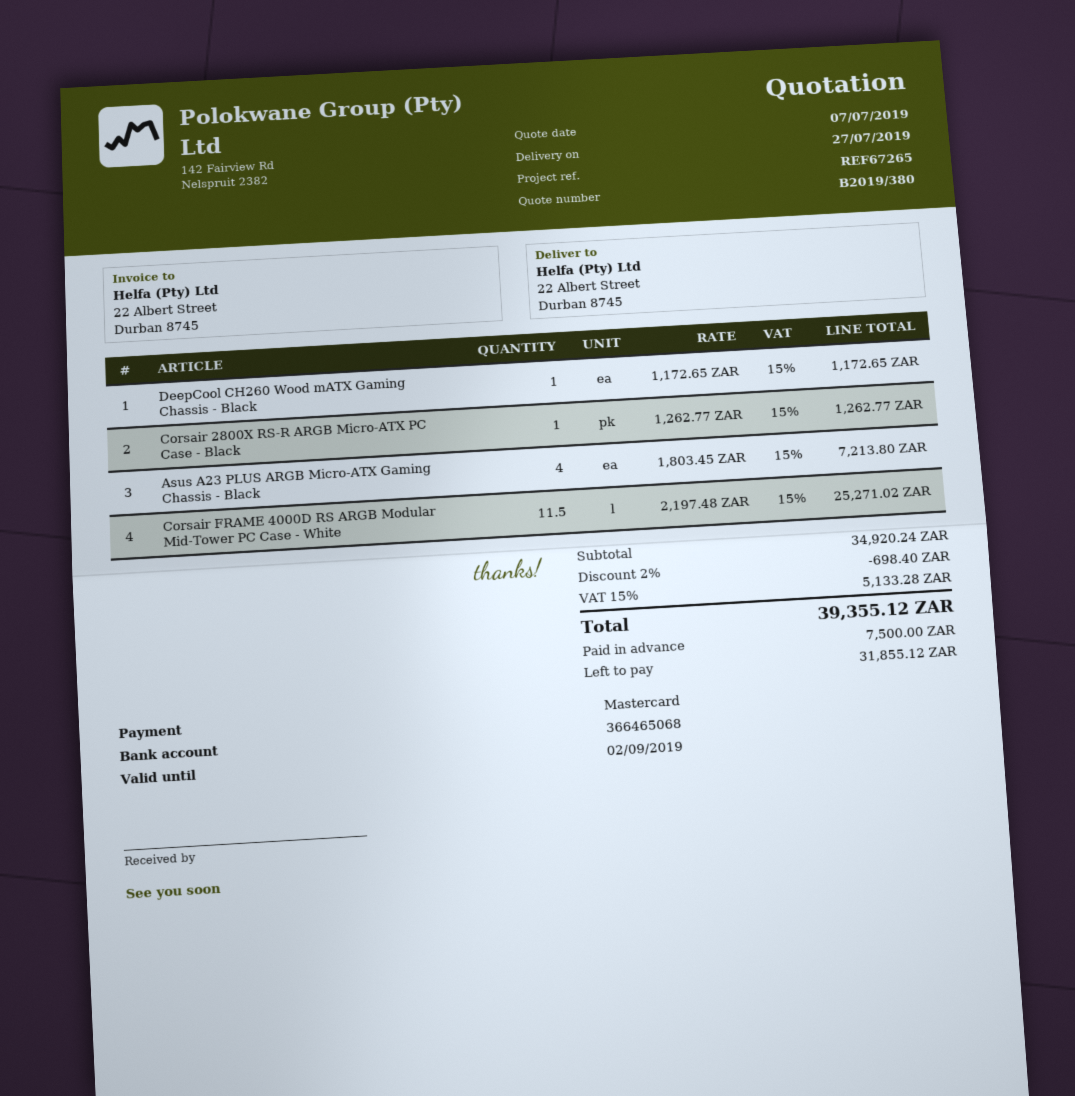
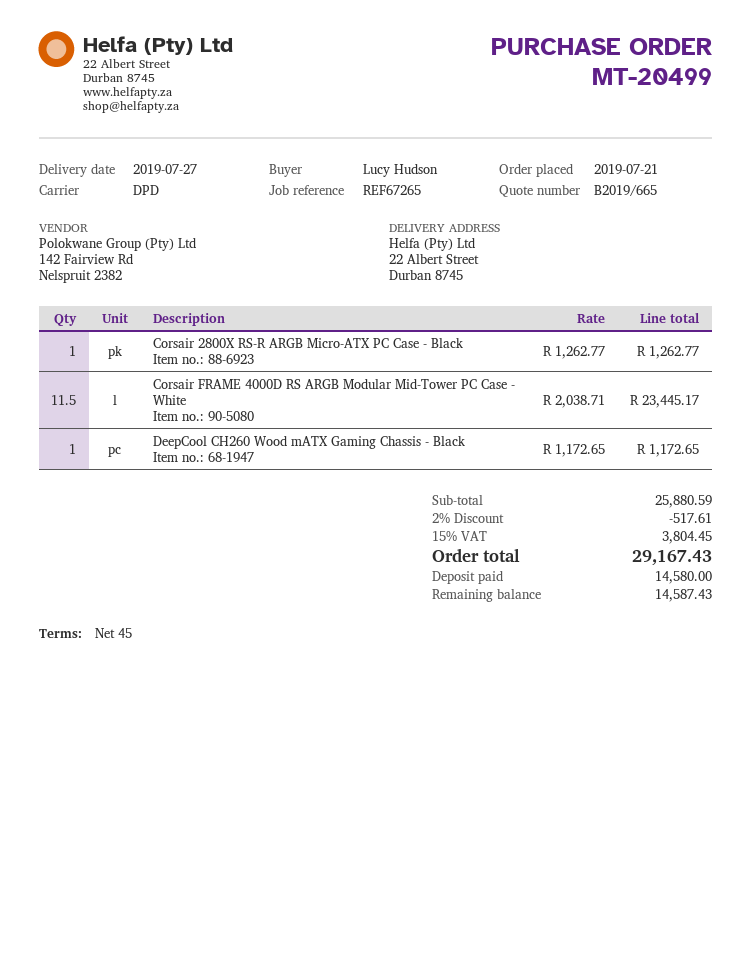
quote number: B2019/380 -> B2019/665
Asus A23 PLUS ARGB Micro-ATX Gaming Chassis - Black: 4 x 1803.45 = 7213.80 -> none
Corsair FRAME 4000D RS ARGB Modular Mid-Tower PC Case - White: 11.5 x 2197.48 = 25271.02 -> 11.5 x 2038.71 = 23445.17
subtotal: 34920.24 -> 25880.59
discount: 2% = 698.40 -> 2% = 517.61
tax: 15% = 5133.28 -> 15% = 3804.45
total: 39355.12 -> 29167.43
deposit: 7500.00 -> 14580.00
balance: 31855.12 -> 14587.43

